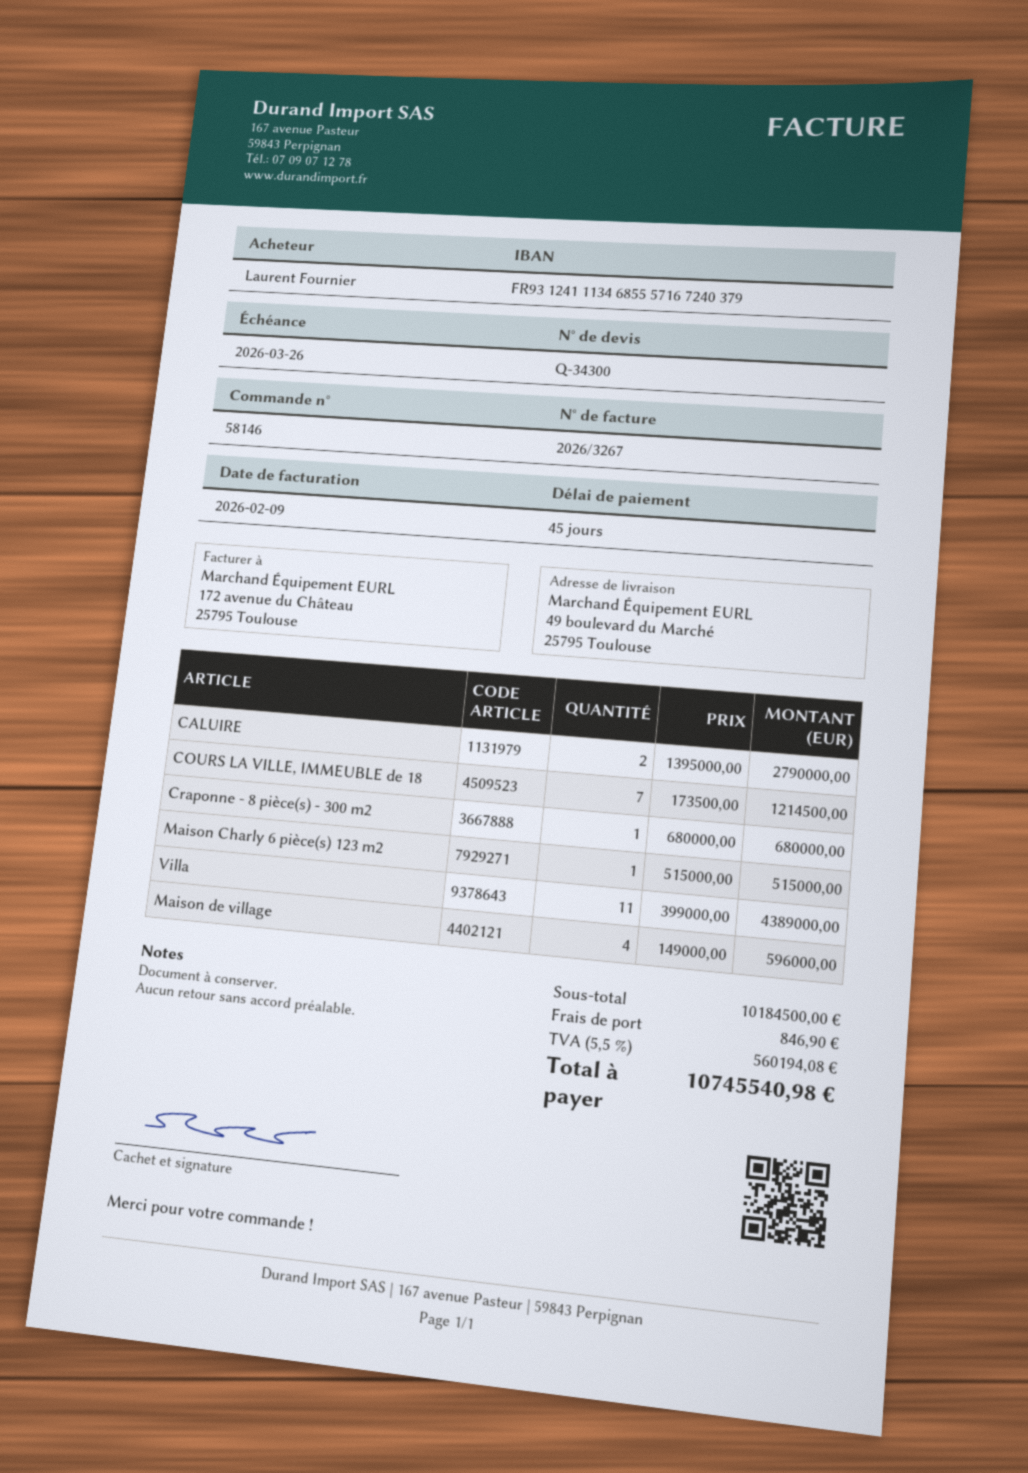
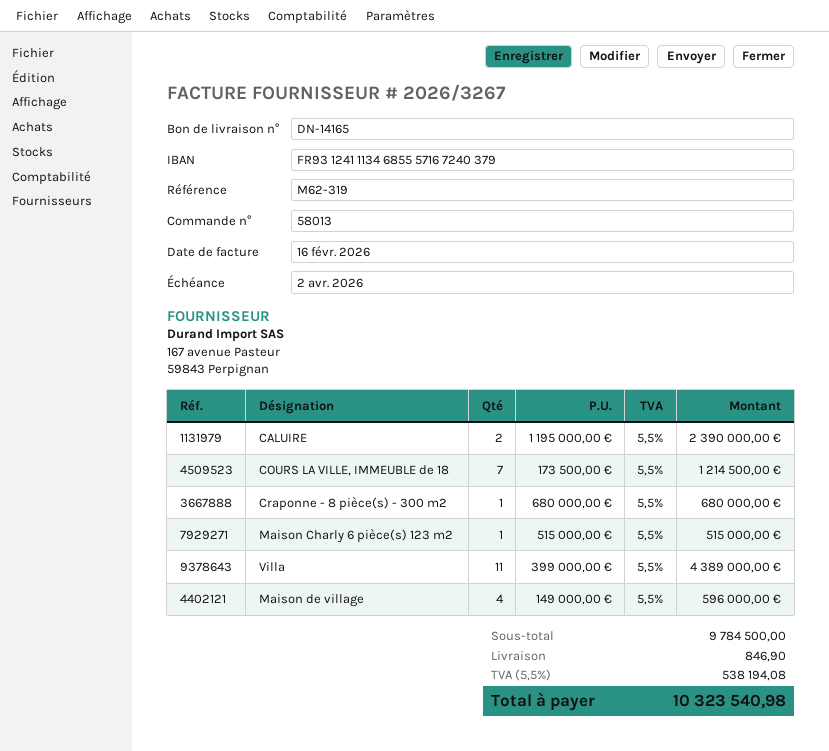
order number: 58146 -> 58013
invoice date: 2026-02-09 -> 2026-02-16
due date: 2026-03-26 -> 2026-04-02
CALUIRE: 2 x 1395000.00 = 2790000.00 -> 2 x 1195000.00 = 2390000.00
subtotal: 10184500.00 -> 9784500.00
tax: 5.5% = 560194.08 -> 5.5% = 538194.08
total: 10745540.98 -> 10323540.98

